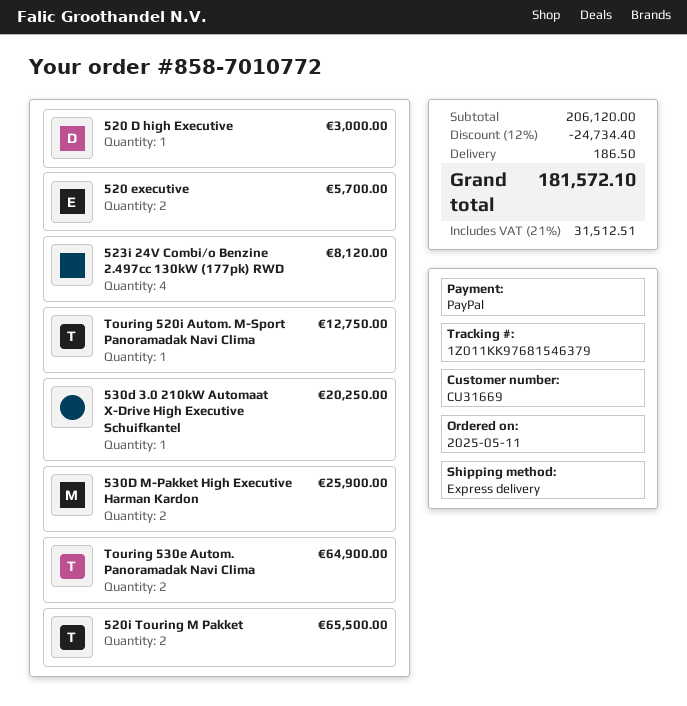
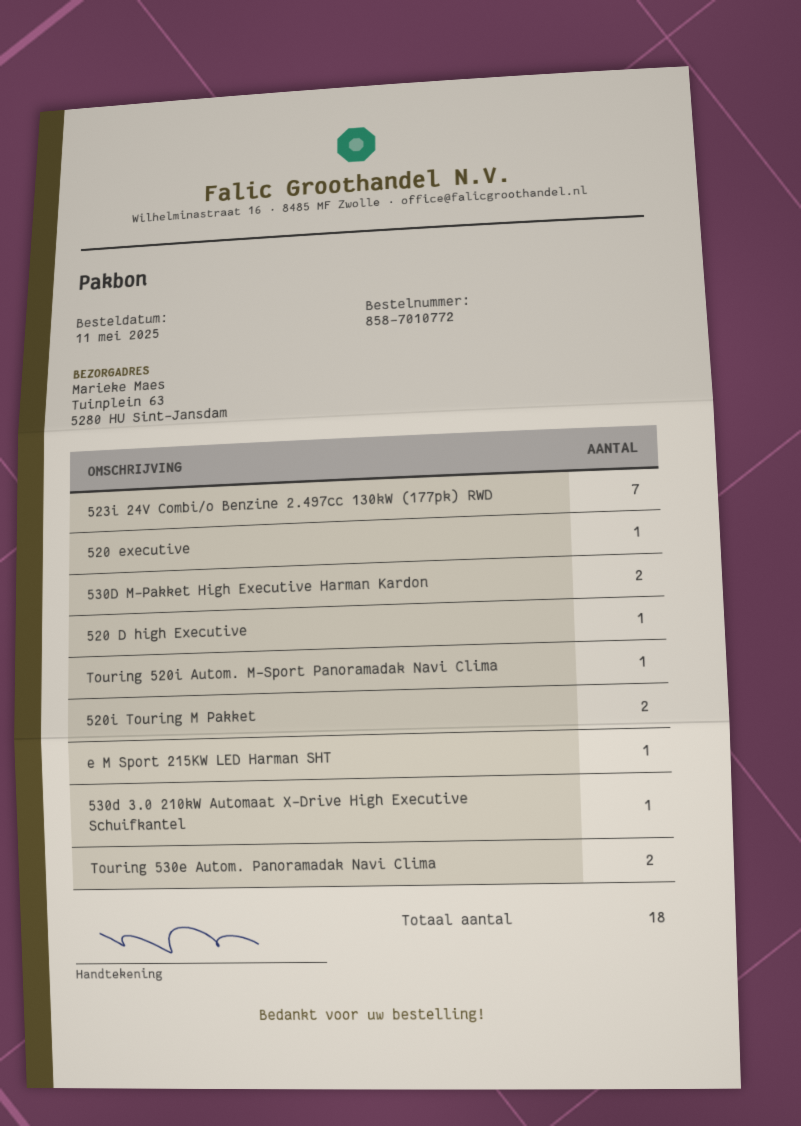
520 executive: 2 -> 1
523i 24V Combi/o Benzine 2.497cc 130kW (177pk) RWD: 4 -> 7
e M Sport 215KW LED Harman SHT: none -> 1

